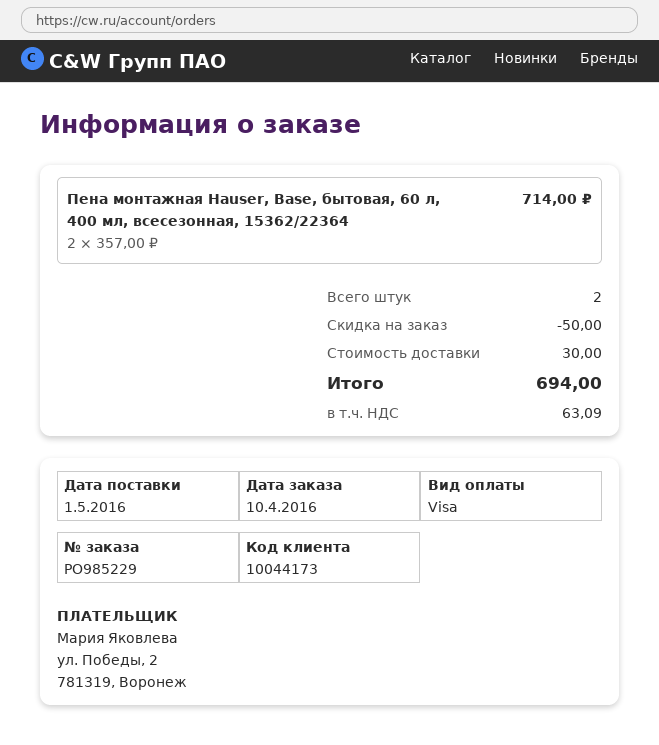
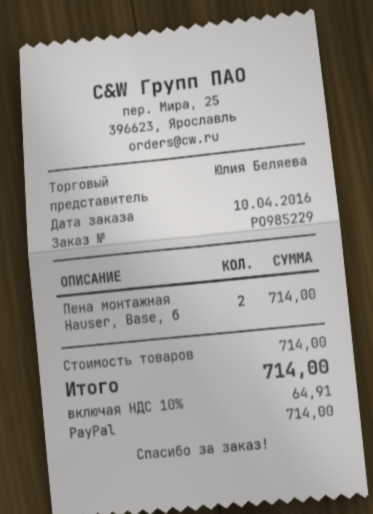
payment method: Visa -> PayPal
discount: 50.00 -> none
shipping: 30.00 -> none
tax: 63.09 -> 64.91
total: 694.00 -> 714.00

